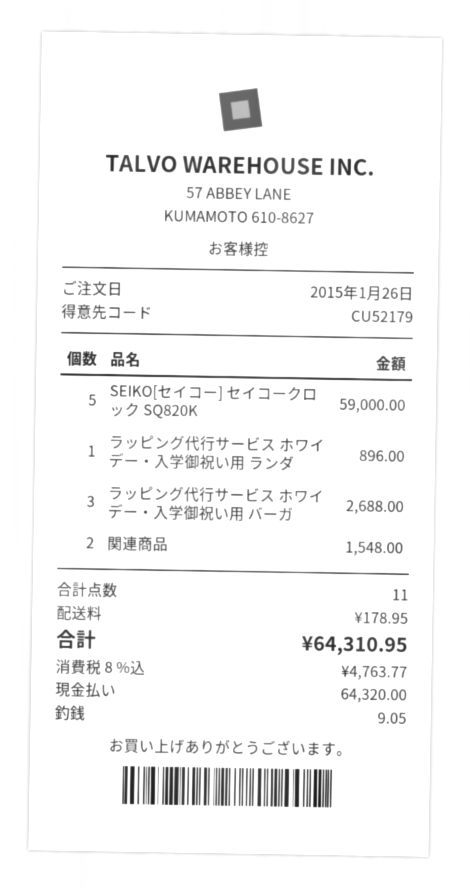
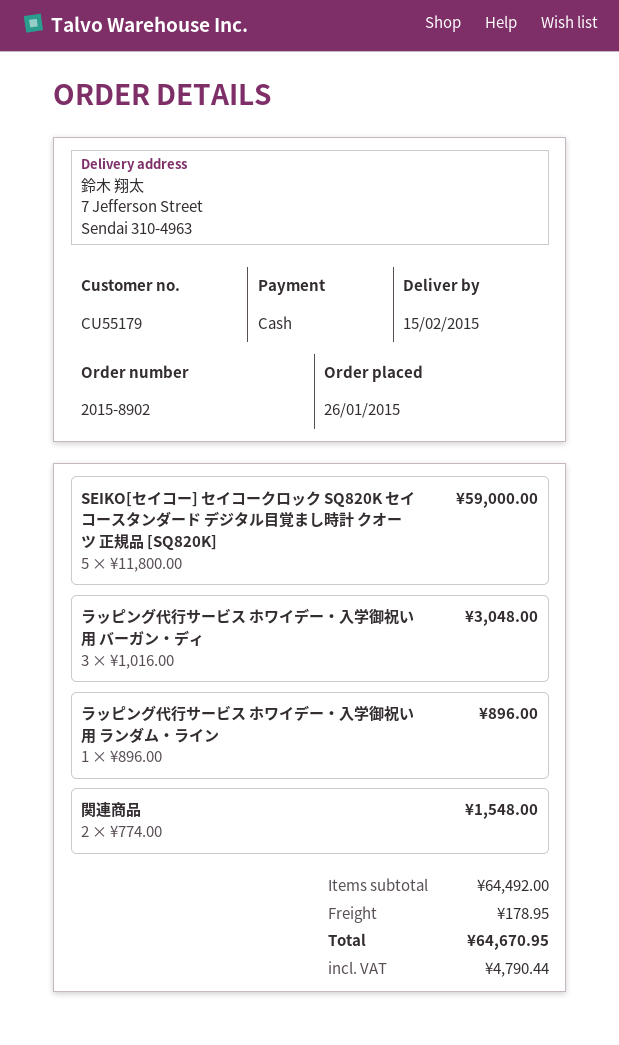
customer number: CU52179 -> CU55179
ラッピング代行サービス ホワイデー・入学御祝い用 バーガ: 3 for 2688.00 -> 3 for 3048.00
tax: 4763.77 -> 4790.44
total: 64310.95 -> 64670.95

